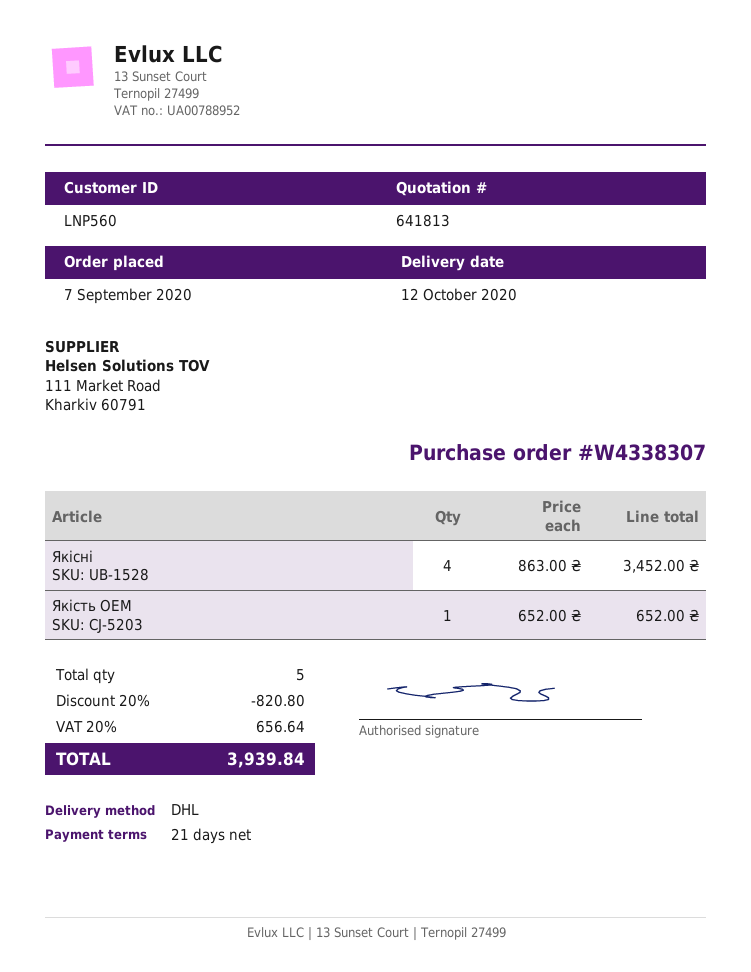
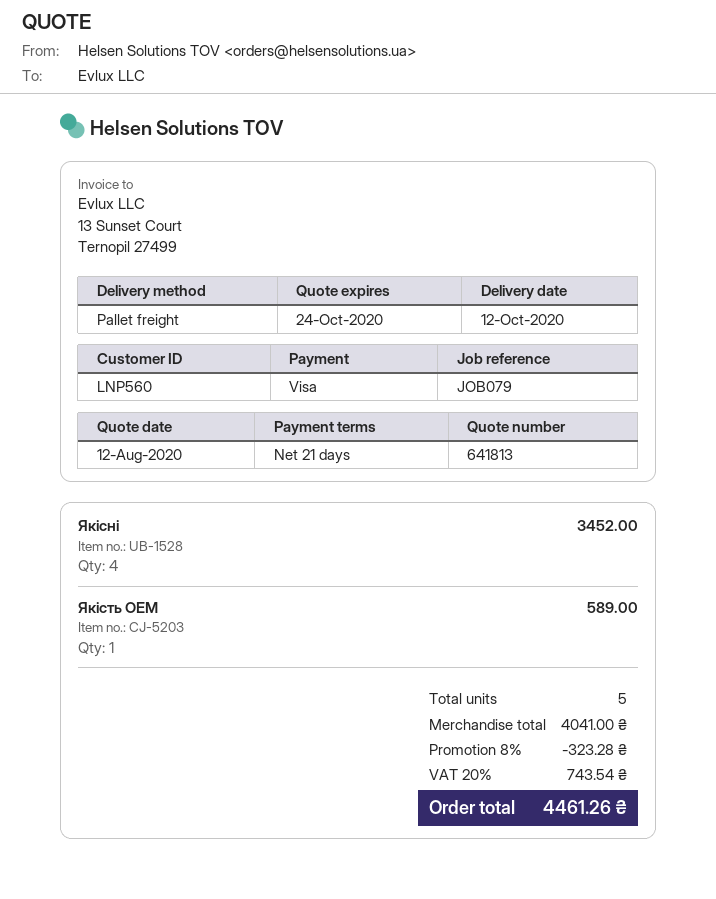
shipping method: DHL -> pallet freight
Якість OEM: 1 for 652.00 -> 1 for 589.00
discount: 20% = 820.80 -> 8% = 323.28
tax: 20% = 656.64 -> 20% = 743.54
total: 3939.84 -> 4461.26

